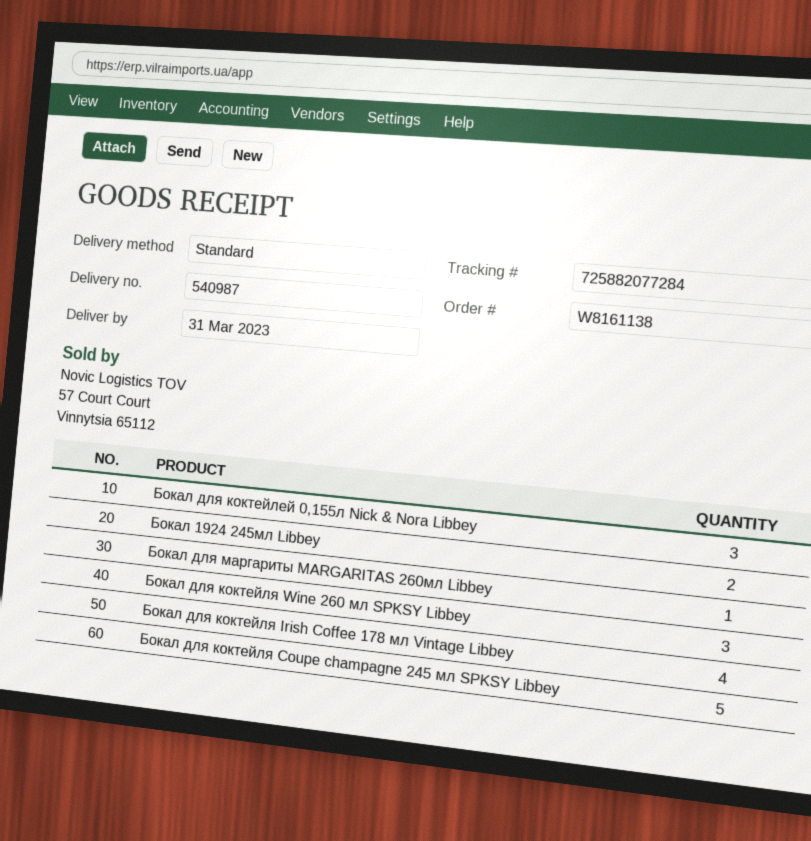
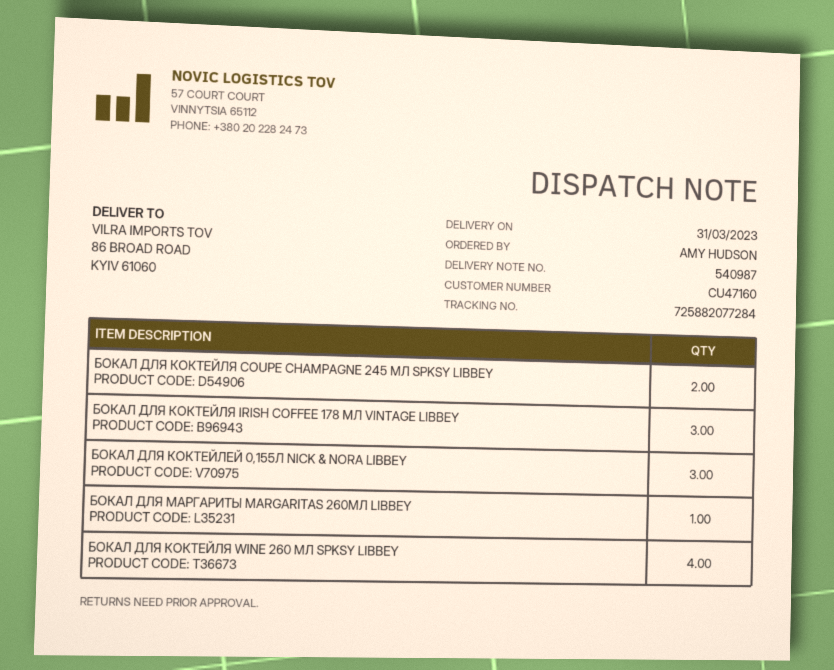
Бокал 1924 245мл Libbey: 2 -> none
Бокал для коктейля Wine 260 мл SPKSY Libbey: 3 -> 4
Бокал для коктейля Irish Coffee 178 мл Vintage Libbey: 4 -> 3
Бокал для коктейля Coupe champagne 245 мл SPKSY Libbey: 5 -> 2

